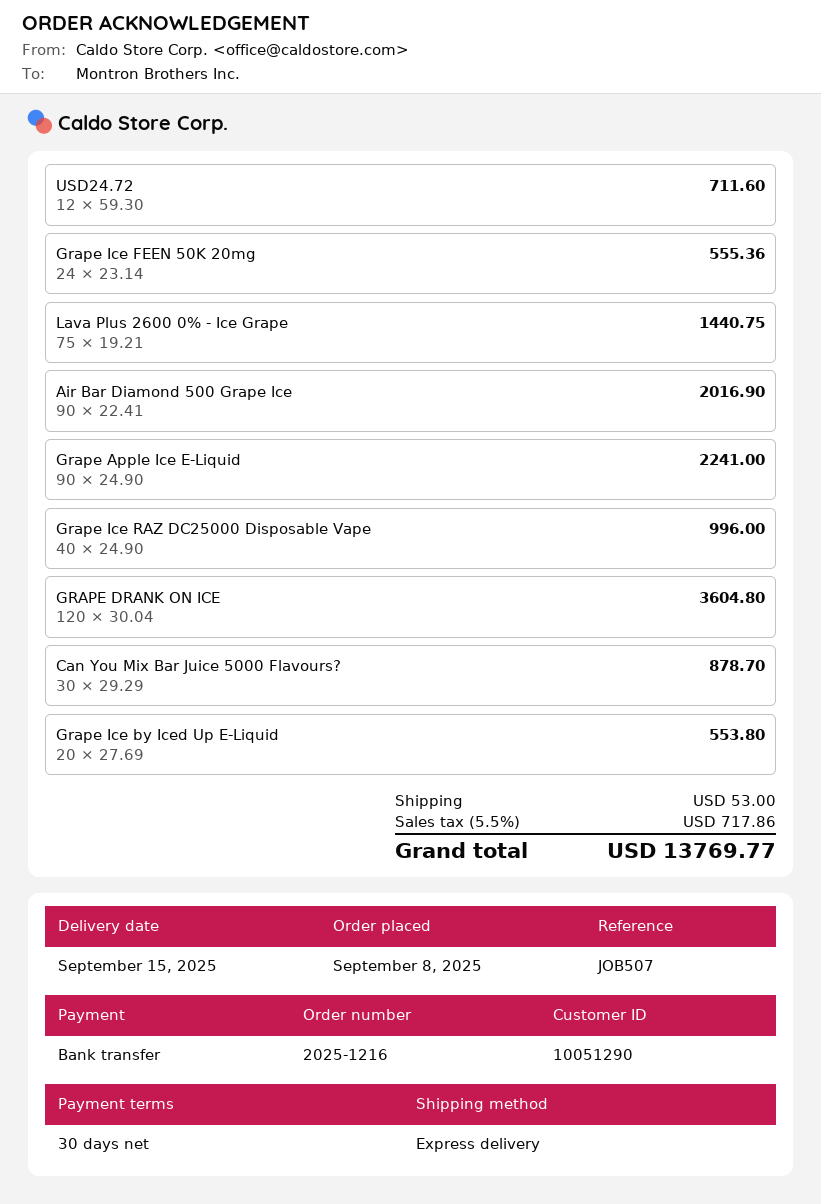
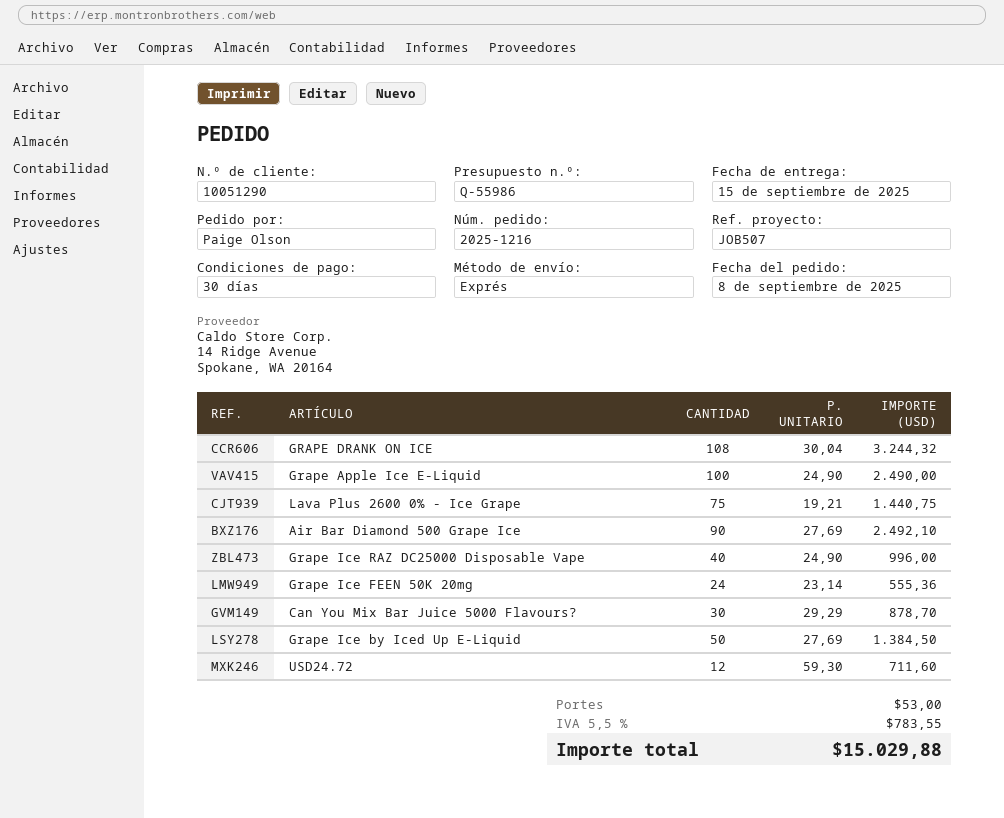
Air Bar Diamond 500 Grape Ice: 90 x 22.41 = 2016.90 -> 90 x 27.69 = 2492.10
Grape Apple Ice E-Liquid: 90 x 24.90 = 2241.00 -> 100 x 24.90 = 2490.00
GRAPE DRANK ON ICE: 120 x 30.04 = 3604.80 -> 108 x 30.04 = 3244.32
Grape Ice by Iced Up E-Liquid: 20 x 27.69 = 553.80 -> 50 x 27.69 = 1384.50
tax: 5.5% = 717.86 -> 5.5% = 783.55
total: 13769.77 -> 15029.88

